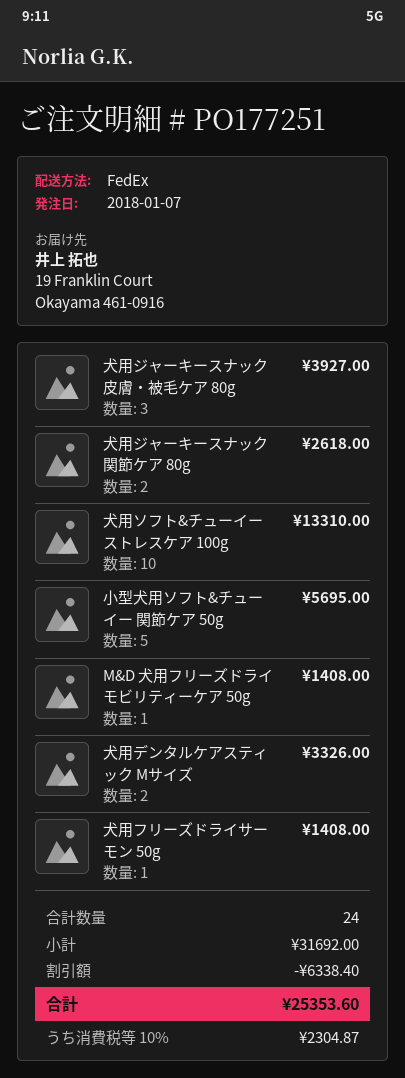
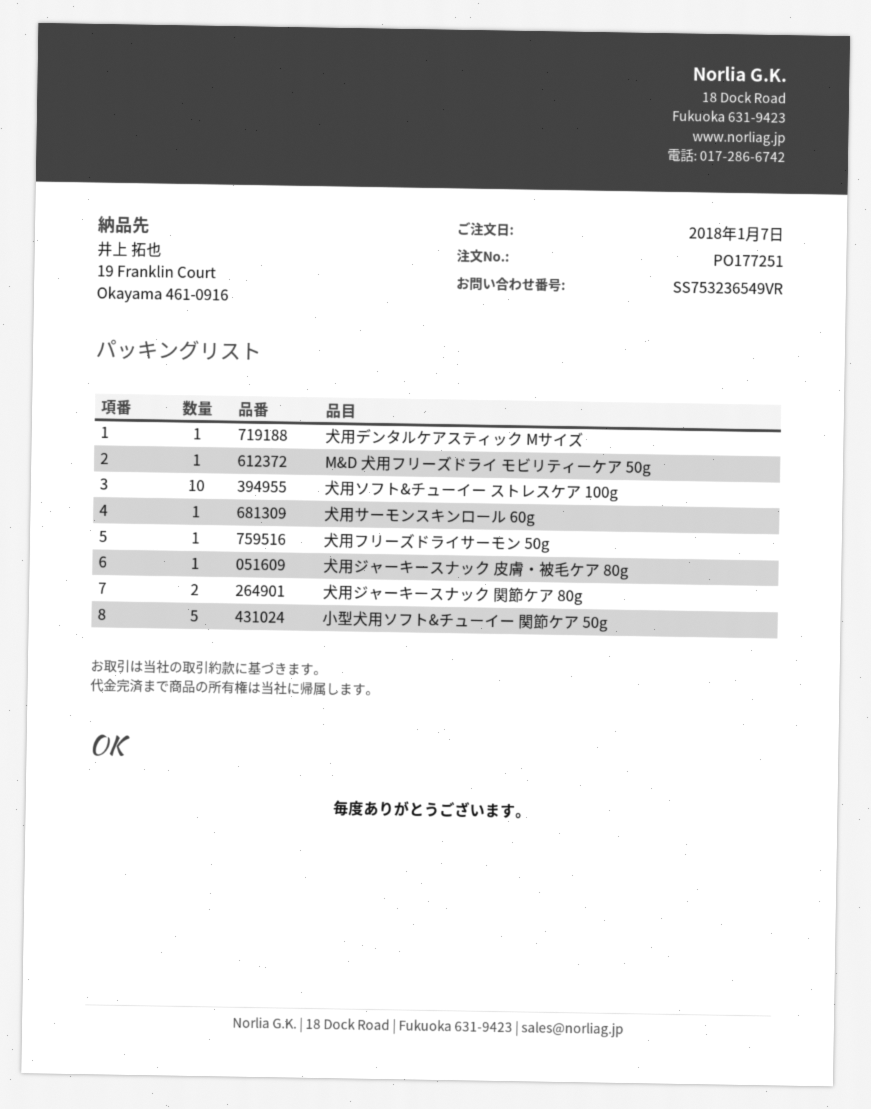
犬用ジャーキースナック 皮膚・被毛ケア 80g: 3 -> 1
犬用デンタルケアスティック Mサイズ: 2 -> 1
犬用サーモンスキンロール 60g: none -> 1

